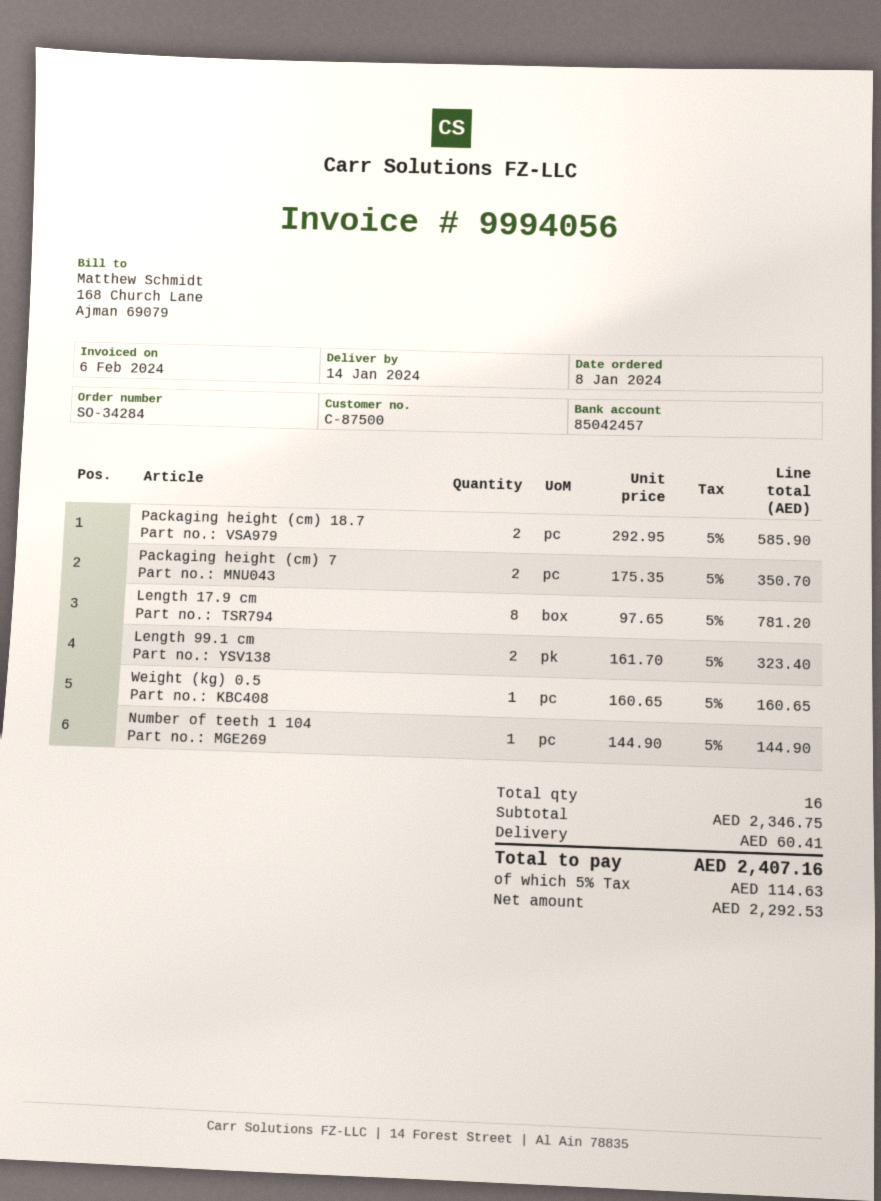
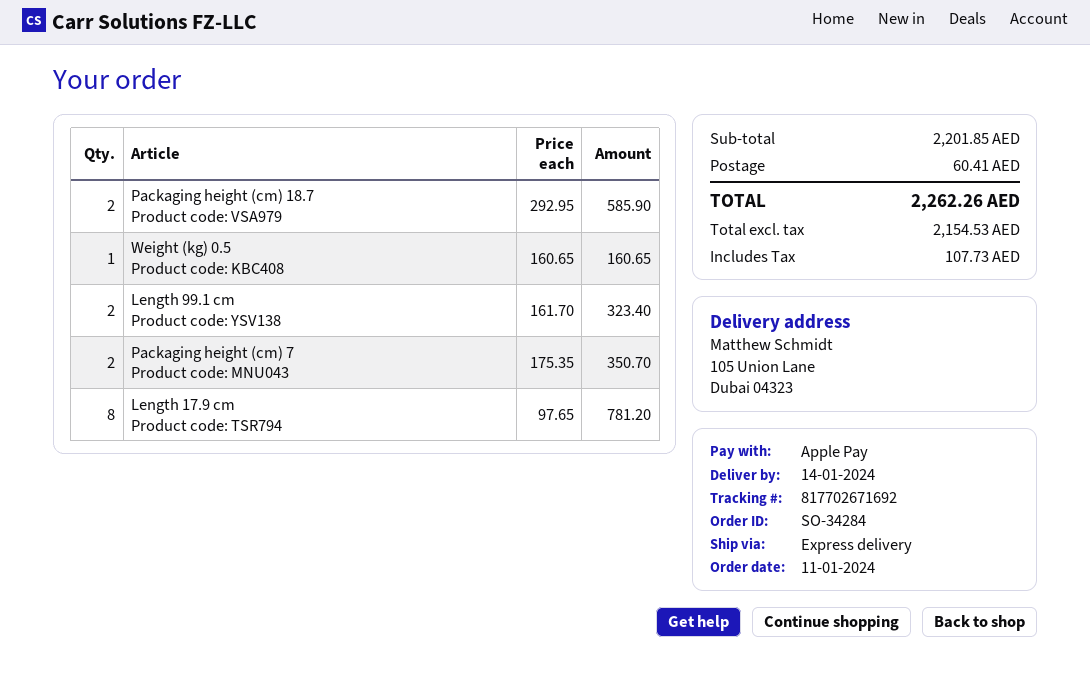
order date: 2024-01-08 -> 2024-01-11
Number of teeth 1 104: 1 x 144.90 = 144.90 -> none
subtotal: 2346.75 -> 2201.85
net: 2292.53 -> 2154.53
tax: 114.63 -> 107.73
total: 2407.16 -> 2262.26

